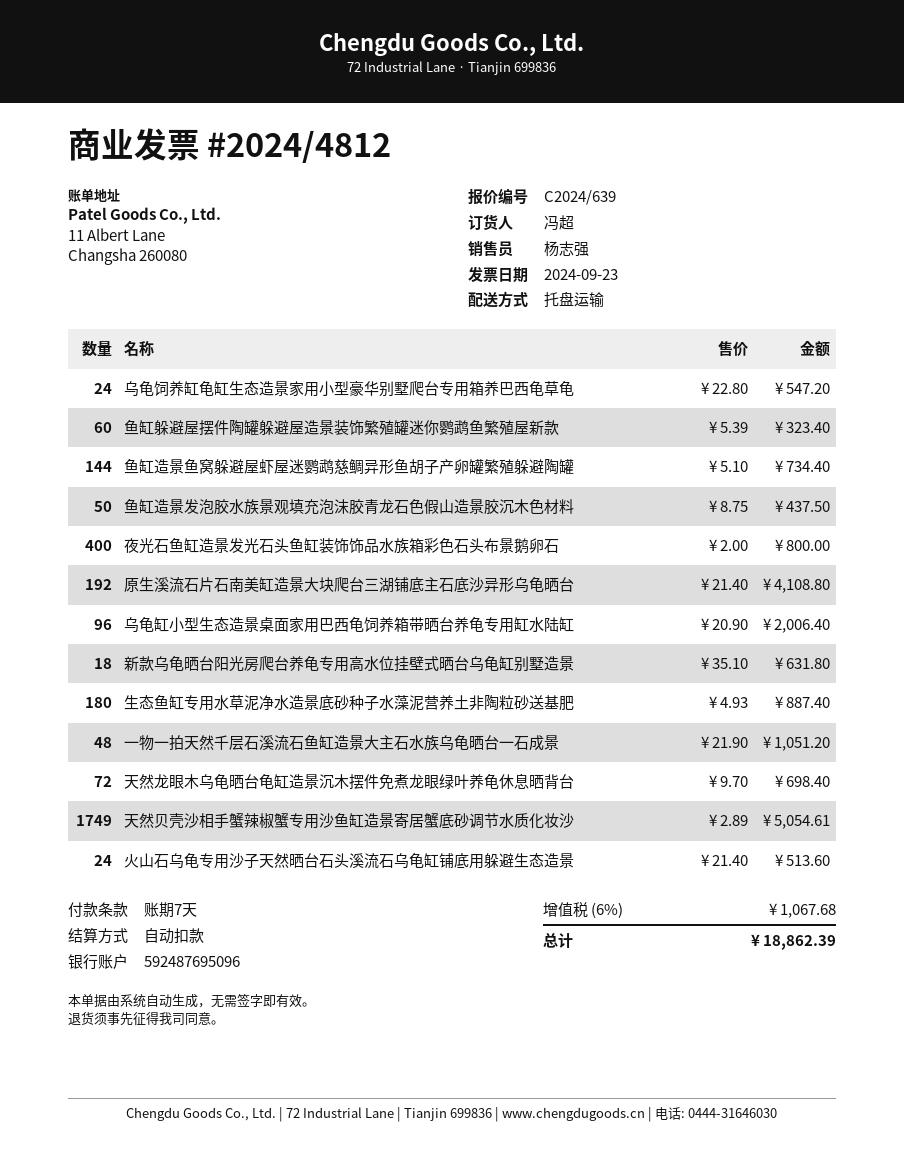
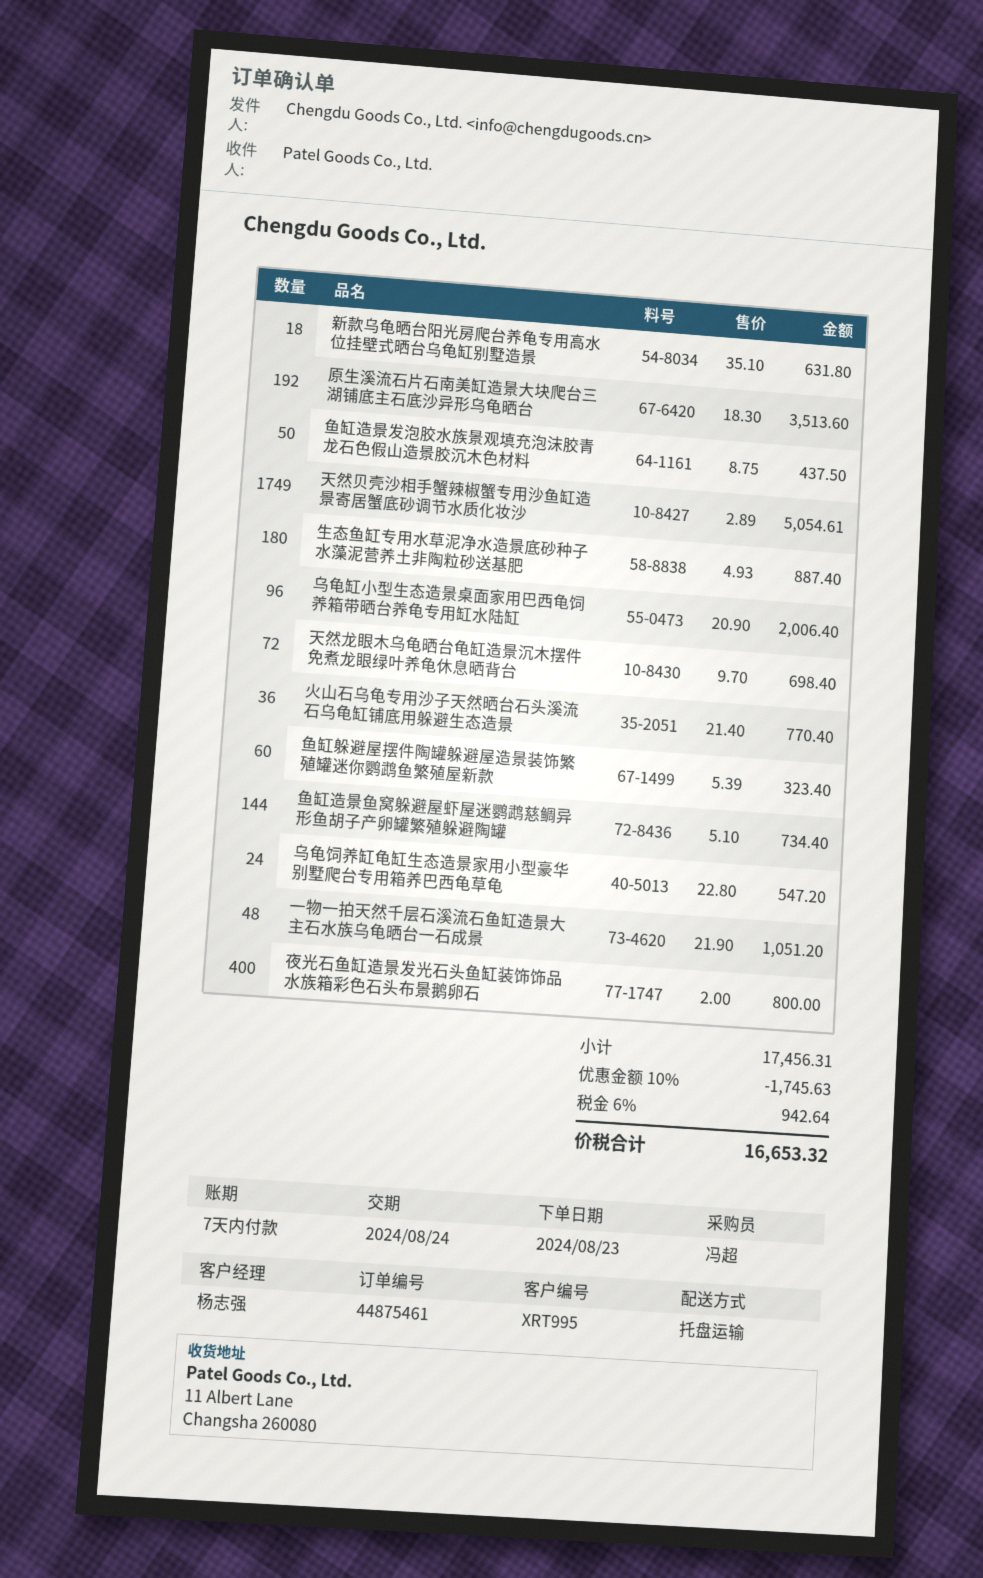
原生溪流石片石南美缸造景大块爬台三湖铺底主石底沙异形乌龟晒台: 192 x 21.40 = 4108.80 -> 192 x 18.30 = 3513.60
火山石乌龟专用沙子天然晒台石头溪流石乌龟缸铺底用躲避生态造景: 24 x 21.40 = 513.60 -> 36 x 21.40 = 770.40
discount: none -> 10% = 1745.63
tax: 6% = 1067.68 -> 6% = 942.64
total: 18862.39 -> 16653.32

